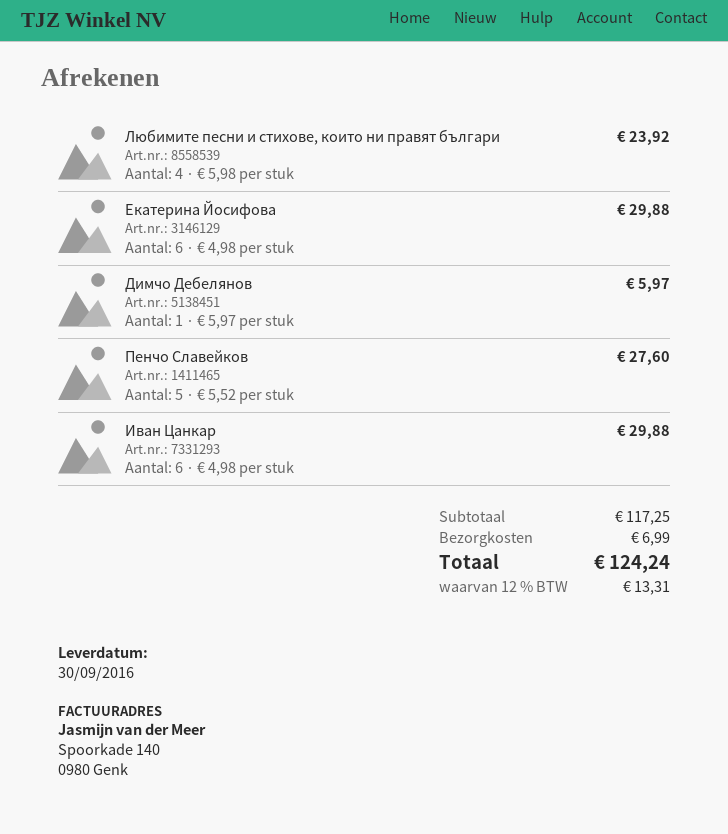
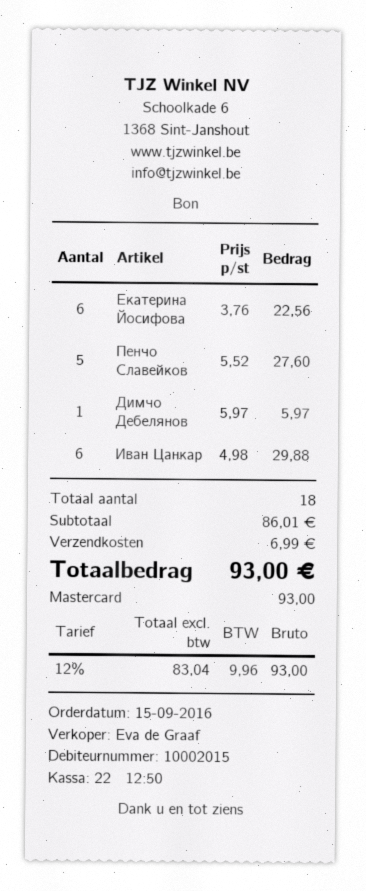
Любимите песни и стихове, които ни правят българи: 4 x 5.98 = 23.92 -> none
Екатерина Йосифова: 6 x 4.98 = 29.88 -> 6 x 3.76 = 22.56
subtotal: 117.25 -> 86.01
tax: 12% = 13.31 -> 12% = 9.96
total: 124.24 -> 93.00

